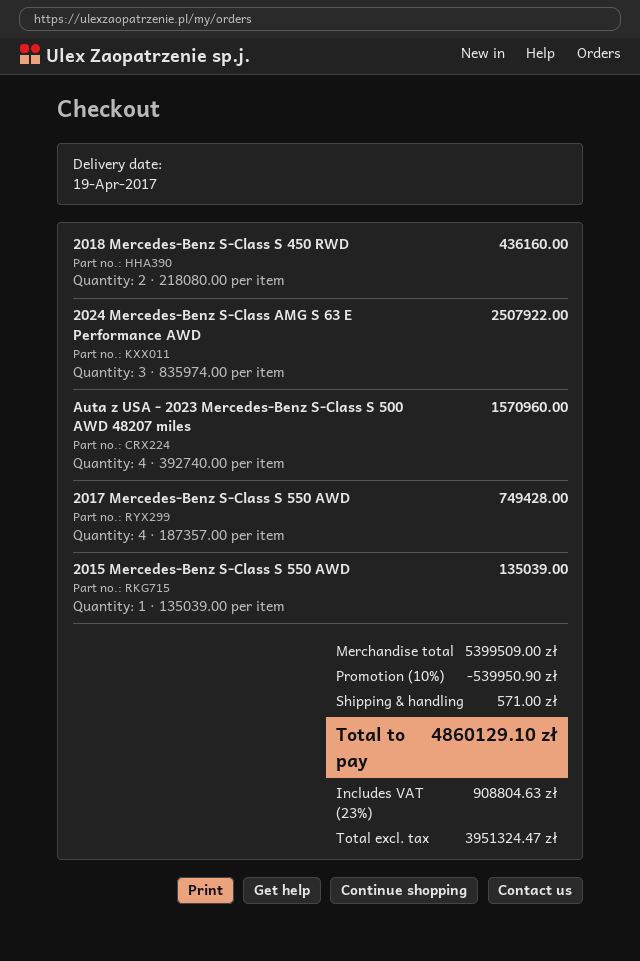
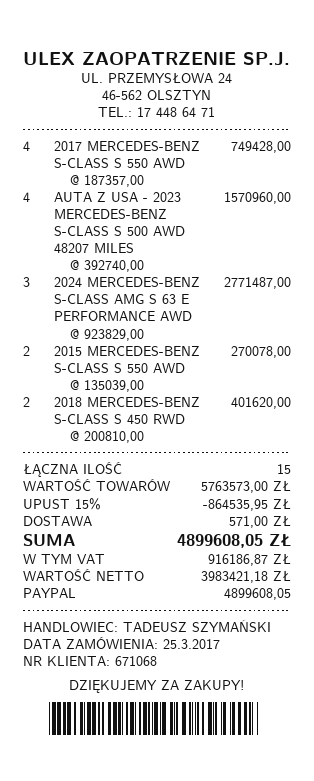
2018 Mercedes-Benz S-Class S 450 RWD: 2 x 218080.00 = 436160.00 -> 2 x 200810.00 = 401620.00
2024 Mercedes-Benz S-Class AMG S 63 E Performance AWD: 3 x 835974.00 = 2507922.00 -> 3 x 923829.00 = 2771487.00
2015 Mercedes-Benz S-Class S 550 AWD: 1 x 135039.00 = 135039.00 -> 2 x 135039.00 = 270078.00
subtotal: 5399509.00 -> 5763573.00
discount: 10% = 539950.90 -> 15% = 864535.95
net: 3951324.47 -> 3983421.18
tax: 908804.63 -> 916186.87
total: 4860129.10 -> 4899608.05

